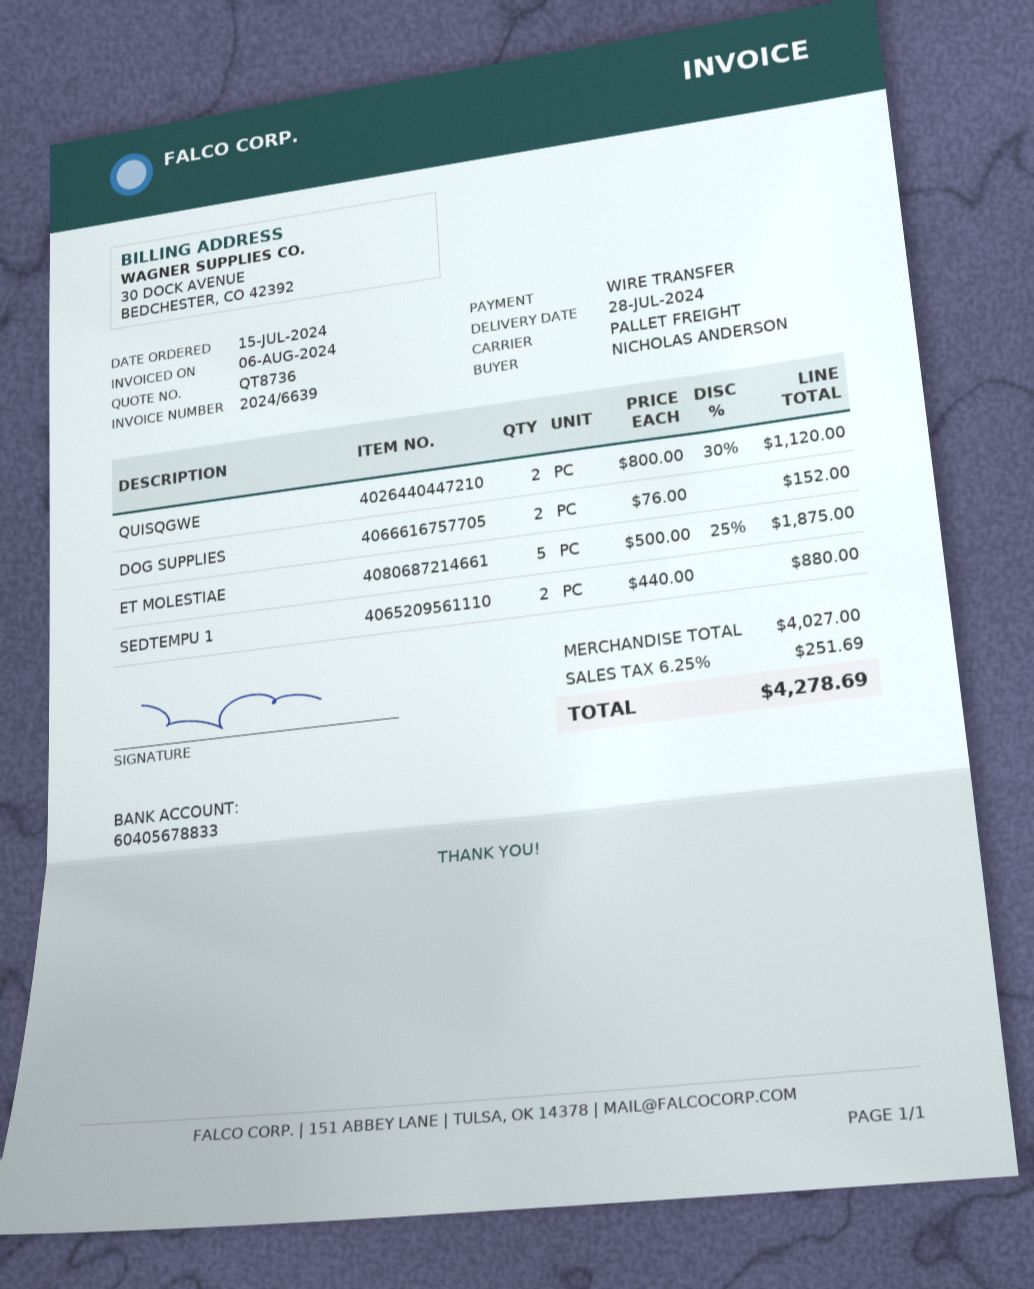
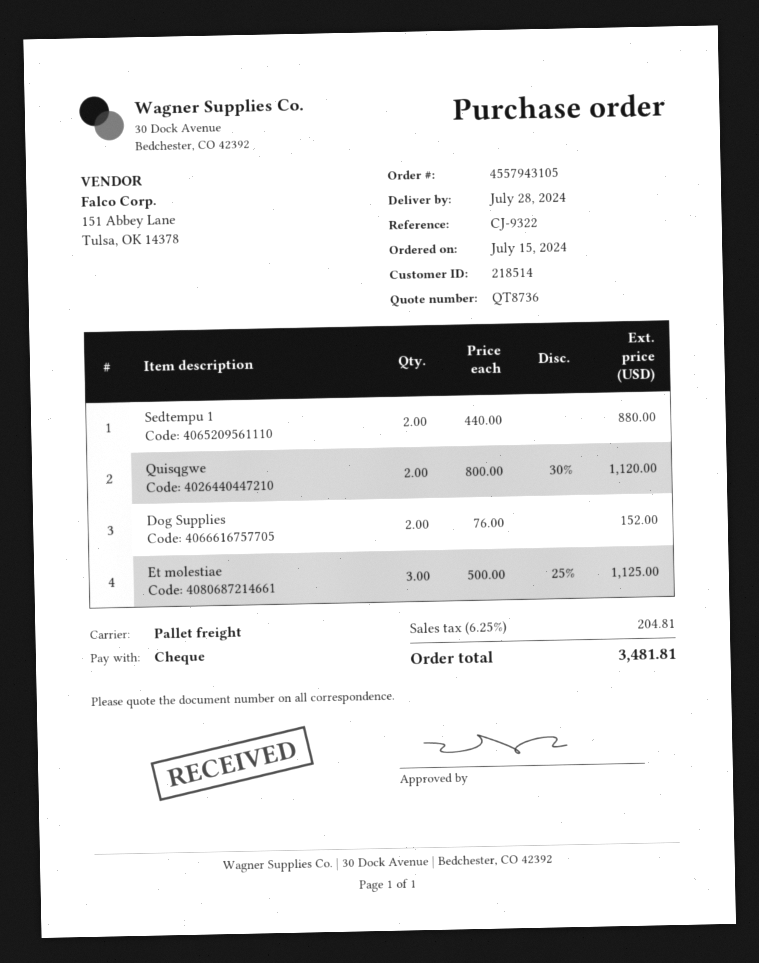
payment method: bank transfer -> cheque
ET MOLESTIAE: 5 x 500.00 - 25% = 1875.00 -> 3 x 500.00 - 25% = 1125.00
tax: 6.25% = 251.69 -> 6.25% = 204.81
total: 4278.69 -> 3481.81

